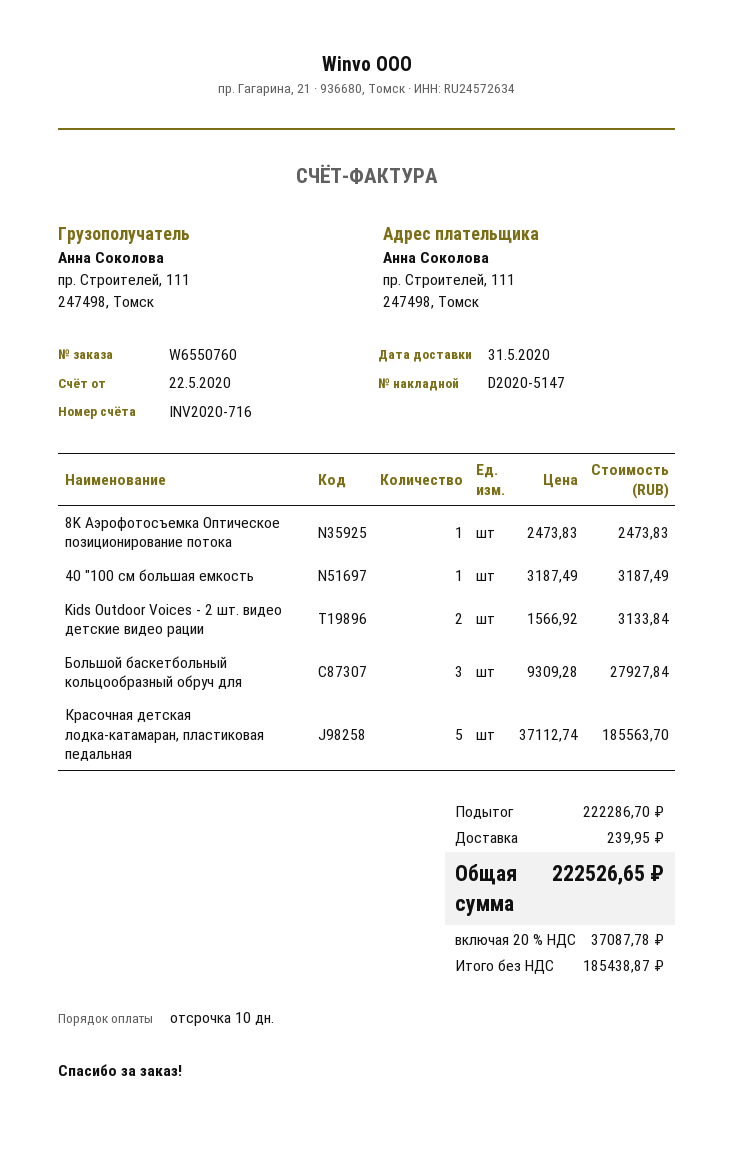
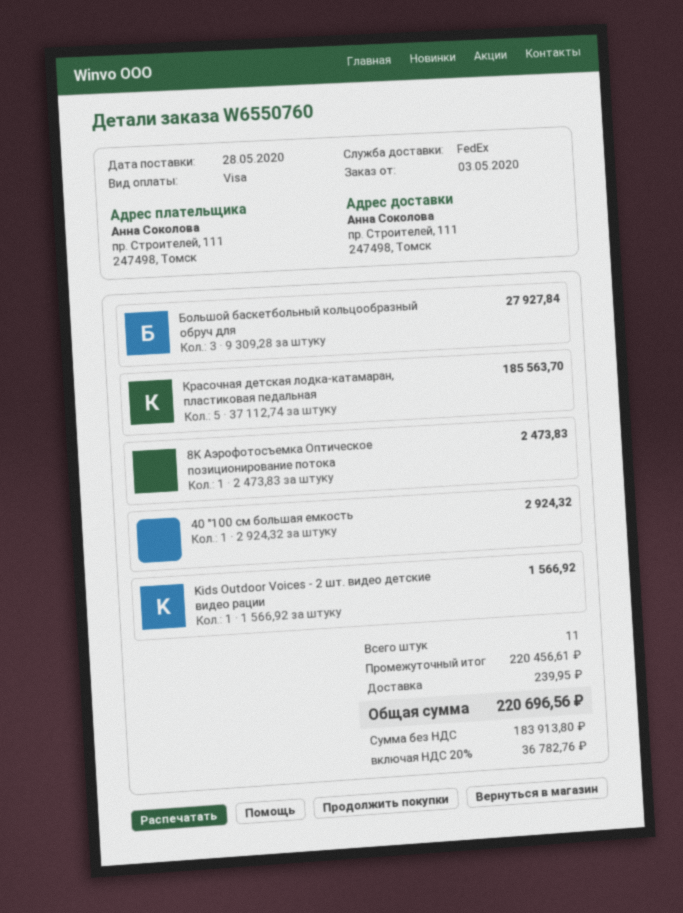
delivery date: 2020-05-31 -> 2020-05-28
40 "100 см большая емкость: 1 x 3187.49 = 3187.49 -> 1 x 2924.32 = 2924.32
Kids Outdoor Voices - 2 шт. видео детские видео рации: 2 x 1566.92 = 3133.84 -> 1 x 1566.92 = 1566.92
subtotal: 222286.70 -> 220456.61
net: 185438.87 -> 183913.80
tax: 20% = 37087.78 -> 20% = 36782.76
total: 222526.65 -> 220696.56

